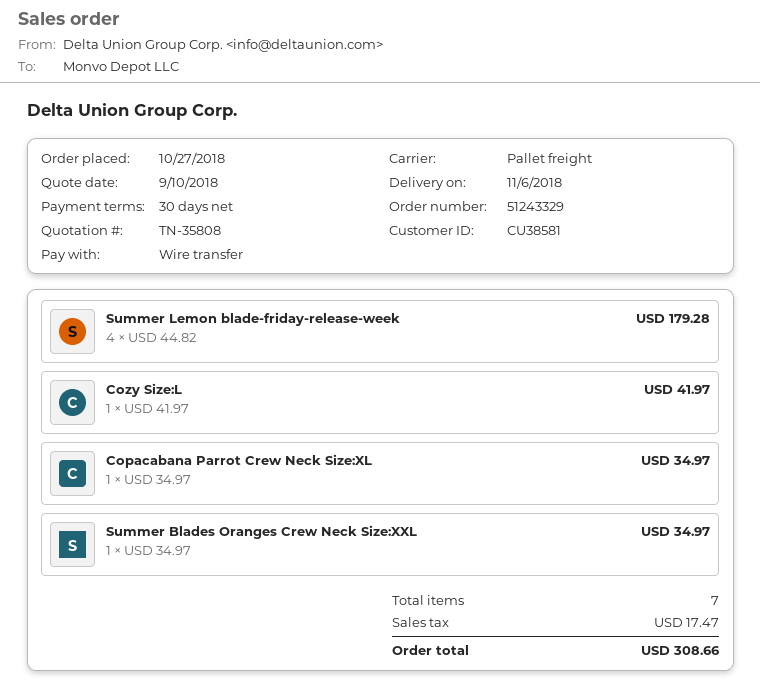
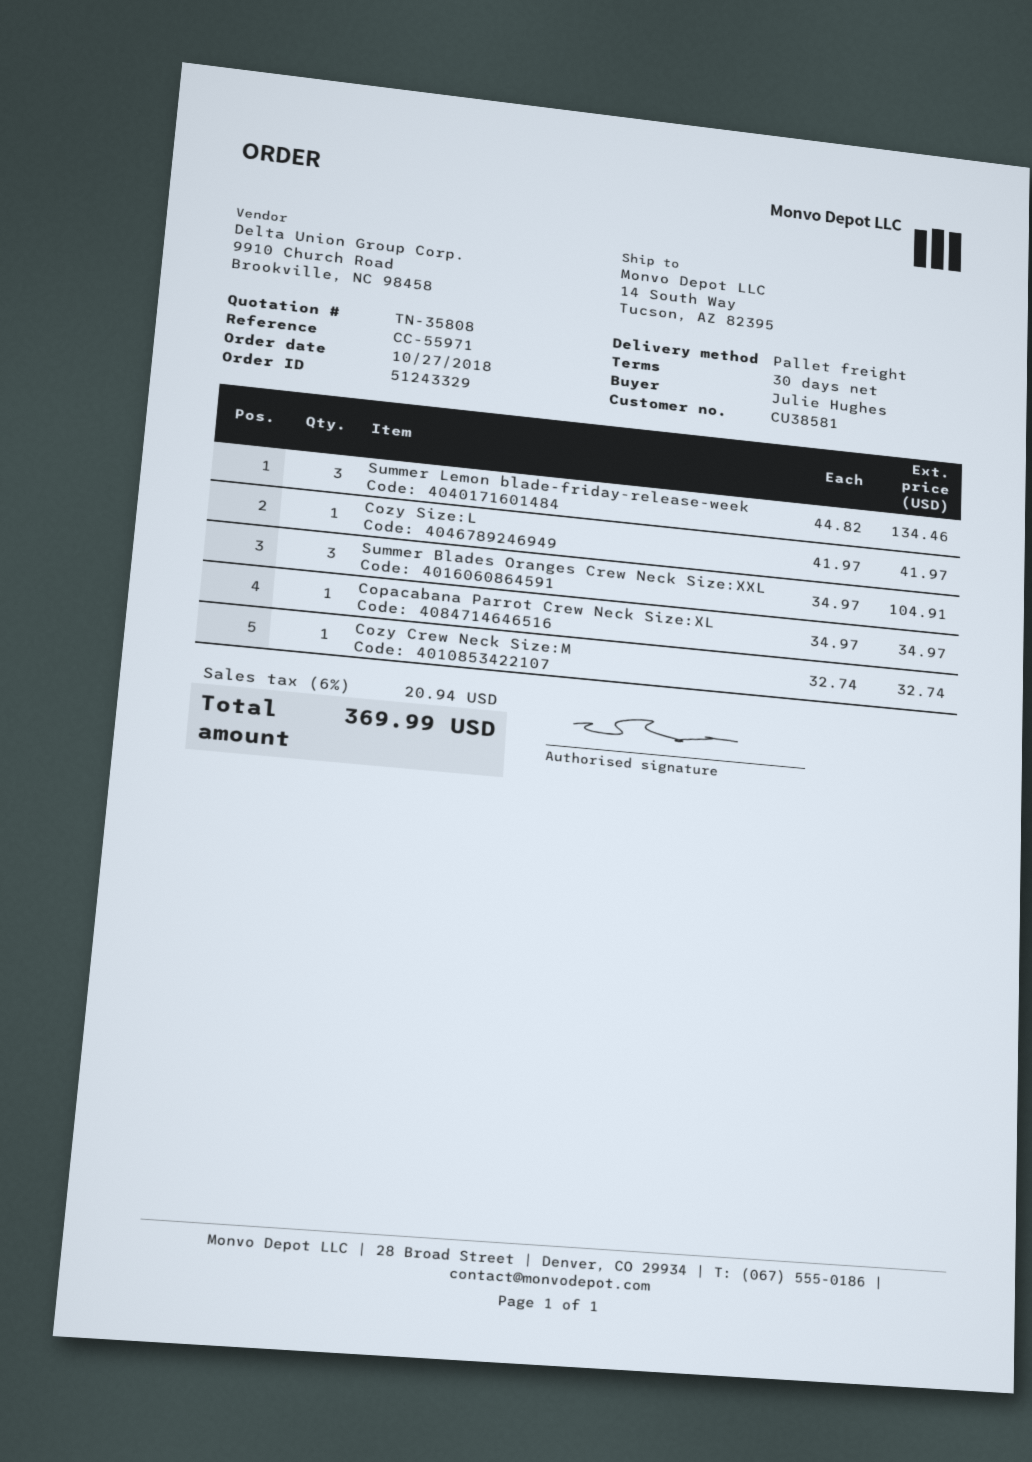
Summer Lemon blade-friday-release-week: 4 x 44.82 = 179.28 -> 3 x 44.82 = 134.46
Summer Blades Oranges Crew Neck Size:XXL: 1 x 34.97 = 34.97 -> 3 x 34.97 = 104.91
Cozy Crew Neck Size:M: none -> 1 x 32.74 = 32.74
tax: 17.47 -> 20.94
total: 308.66 -> 369.99

